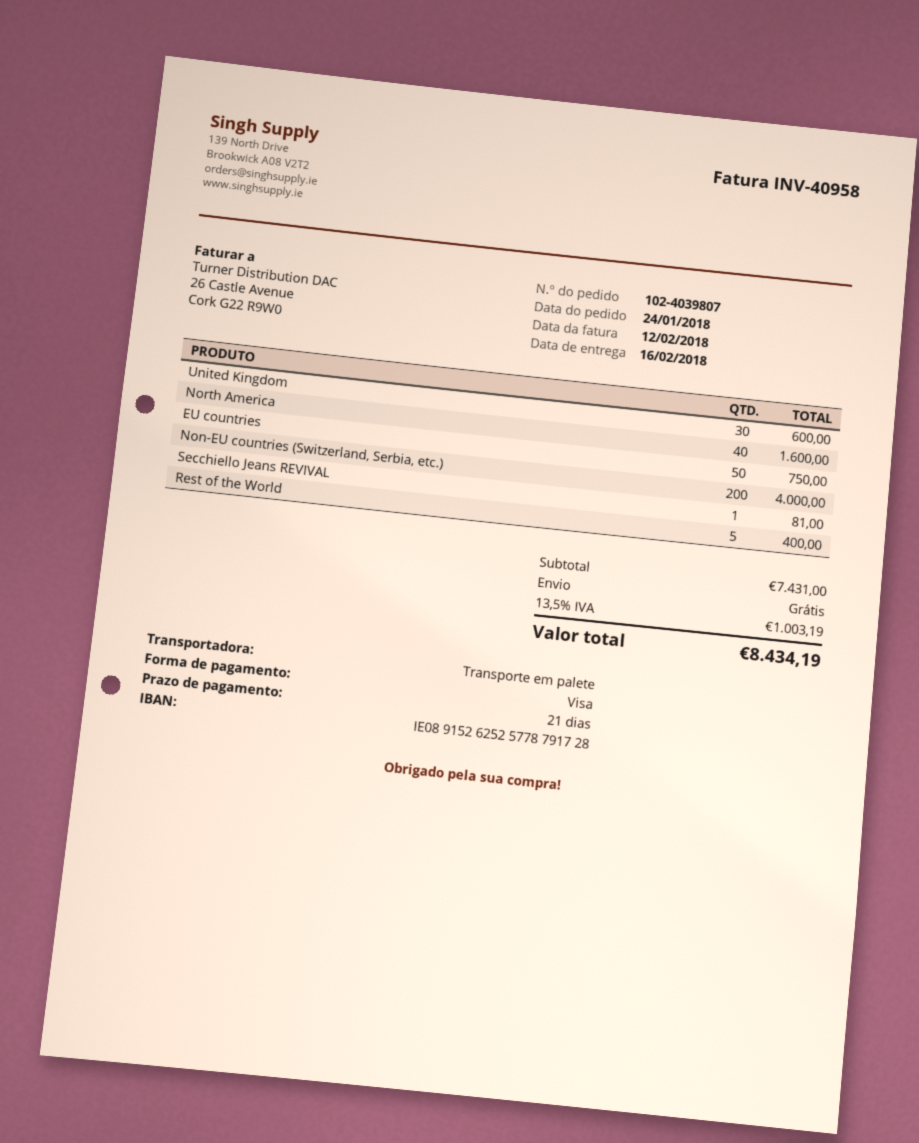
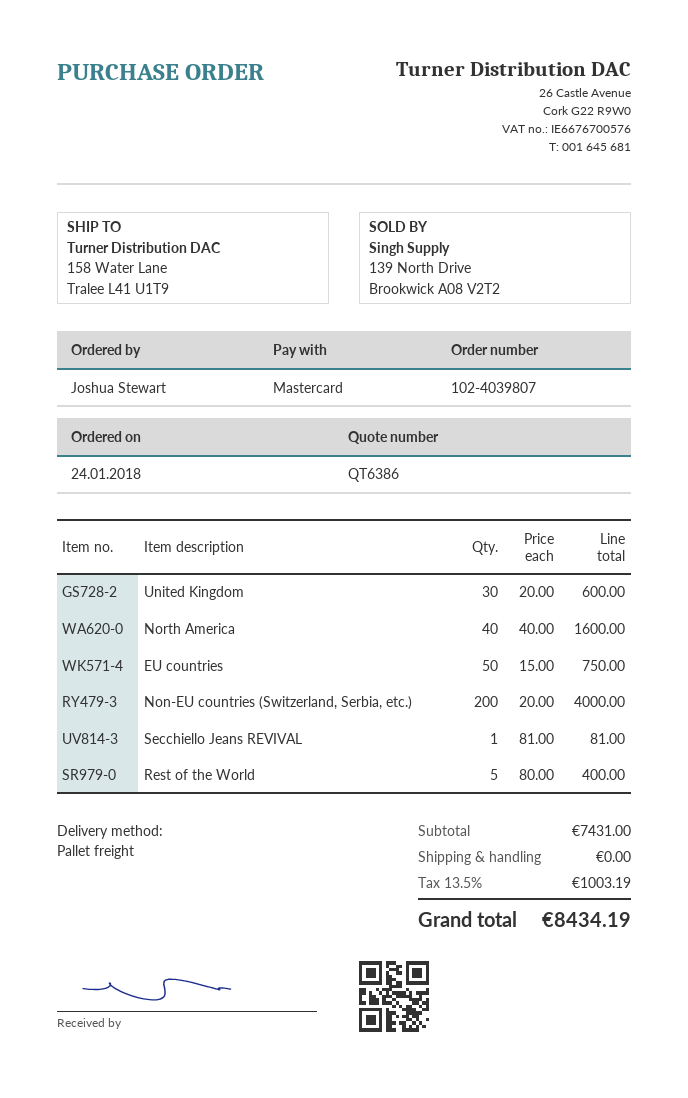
payment method: Visa -> Mastercard

